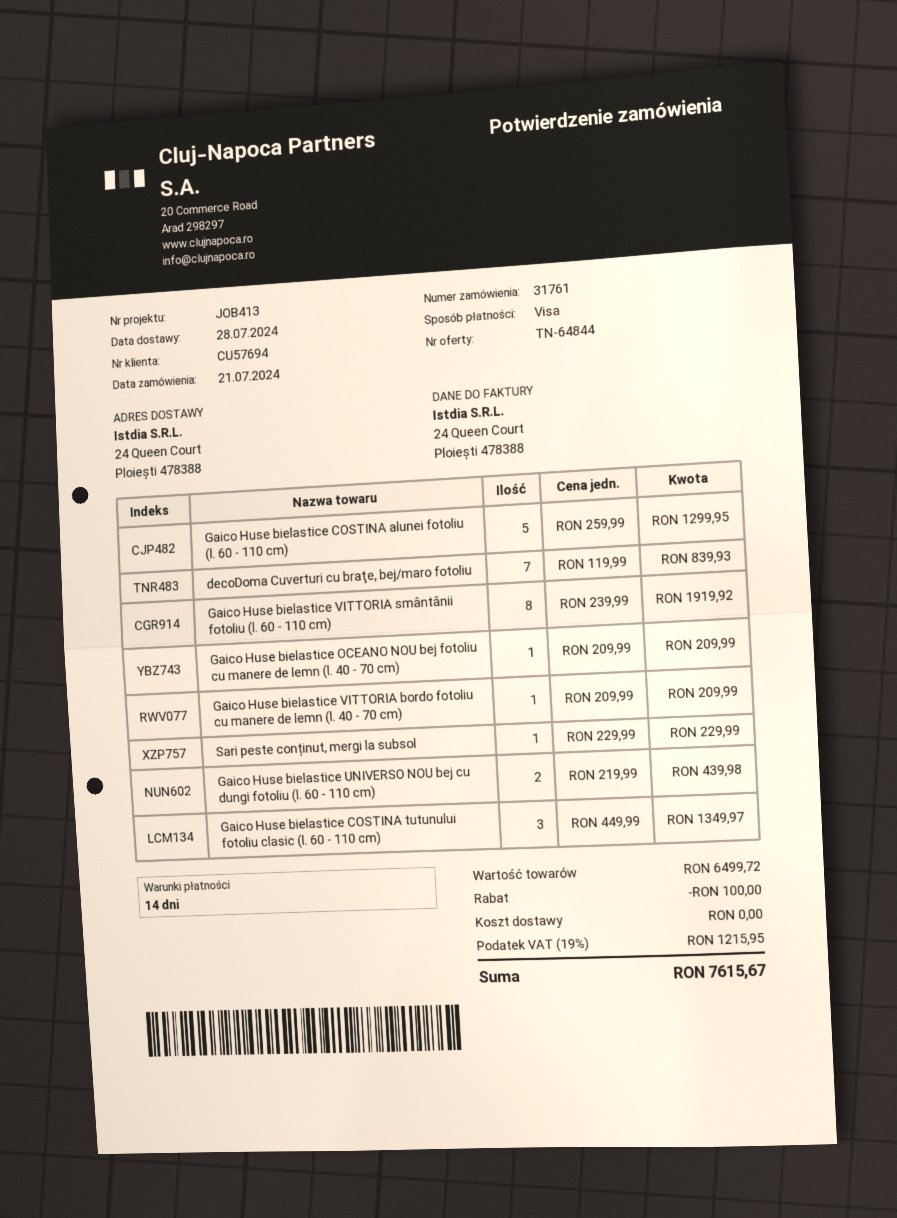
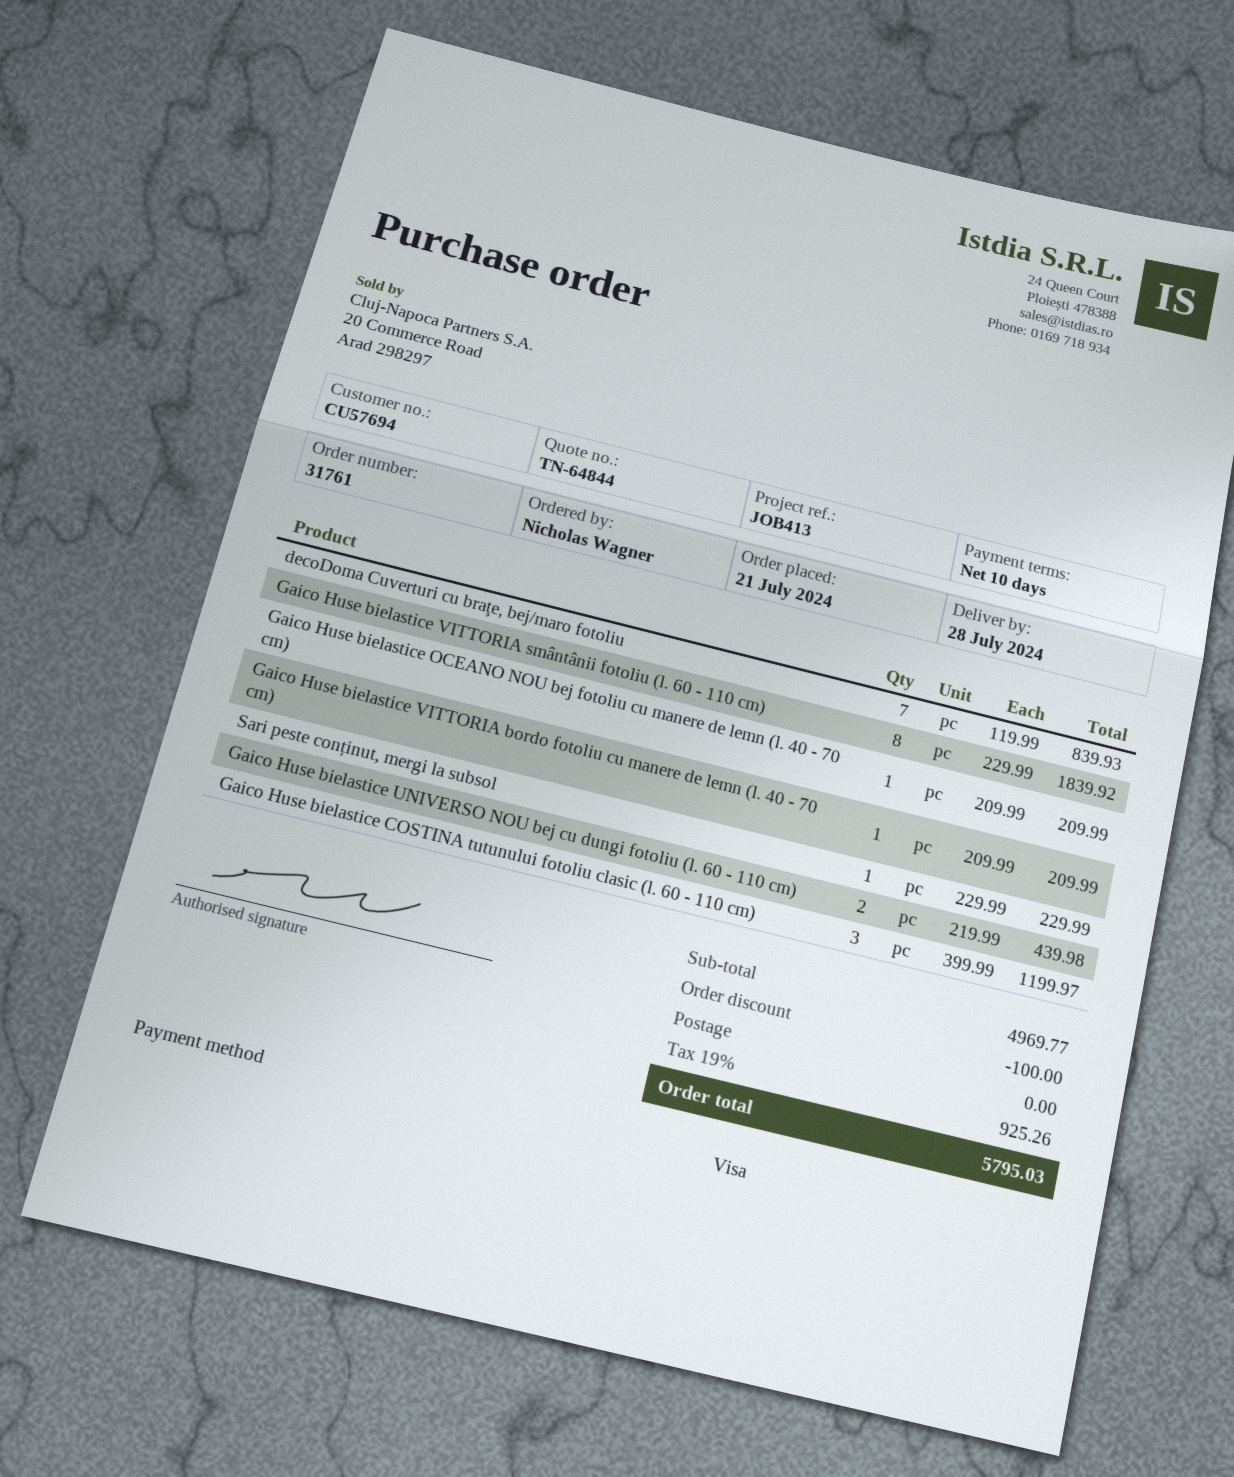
payment terms: 14 days -> 10 days
Gaico Huse bielastice COSTINA alunei fotoliu (l. 60 - 110 cm): 5 x 259.99 = 1299.95 -> none
Gaico Huse bielastice VITTORIA smântânii fotoliu (l. 60 - 110 cm): 8 x 239.99 = 1919.92 -> 8 x 229.99 = 1839.92
Gaico Huse bielastice COSTINA tutunului fotoliu clasic (l. 60 - 110 cm): 3 x 449.99 = 1349.97 -> 3 x 399.99 = 1199.97
subtotal: 6499.72 -> 4969.77
tax: 19% = 1215.95 -> 19% = 925.26
total: 7615.67 -> 5795.03

